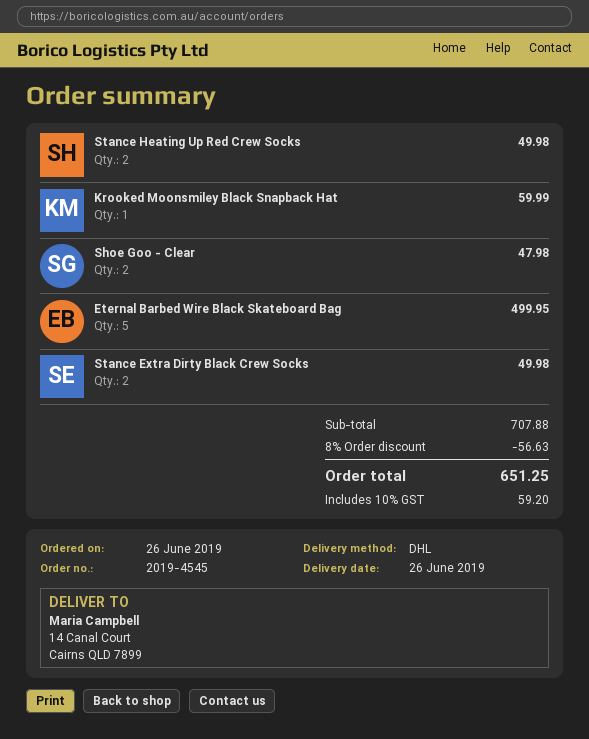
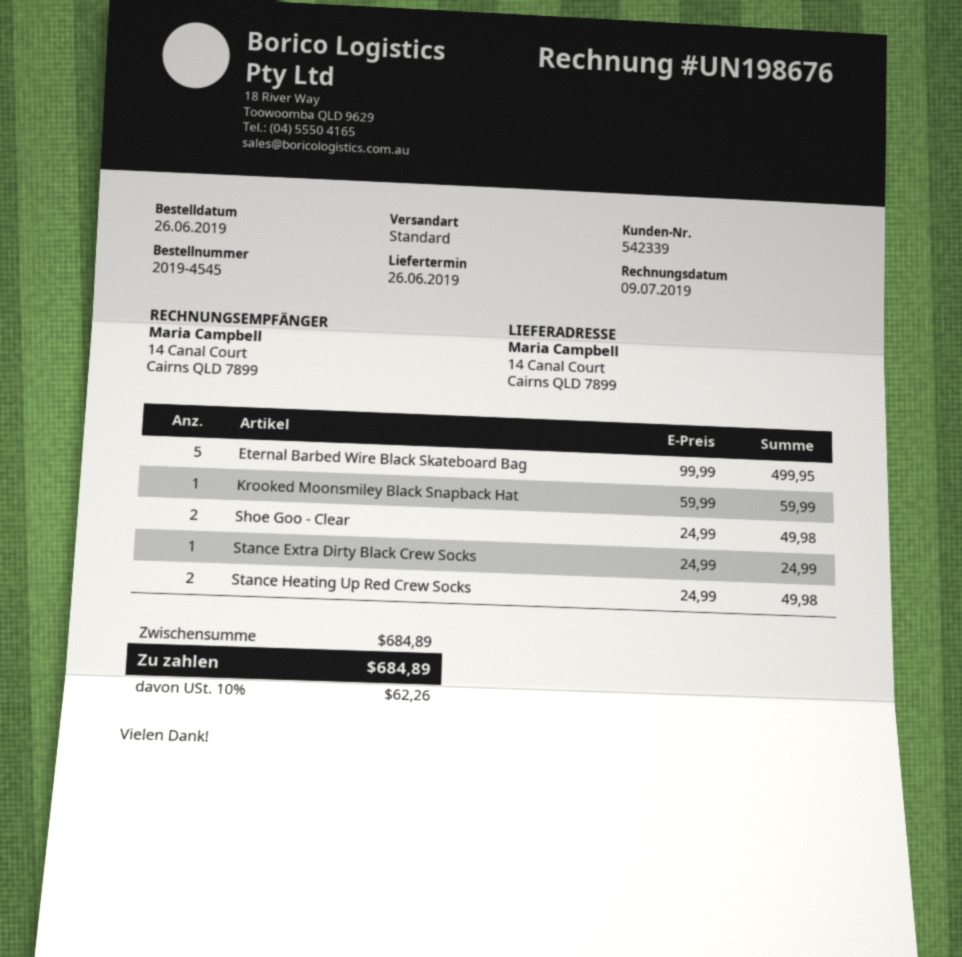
shipping method: DHL -> standard
Shoe Goo - Clear: 2 for 47.98 -> 2 for 49.98
Stance Extra Dirty Black Crew Socks: 2 for 49.98 -> 1 for 24.99
subtotal: 707.88 -> 684.89
discount: 8% = 56.63 -> none
tax: 10% = 59.20 -> 10% = 62.26
total: 651.25 -> 684.89

